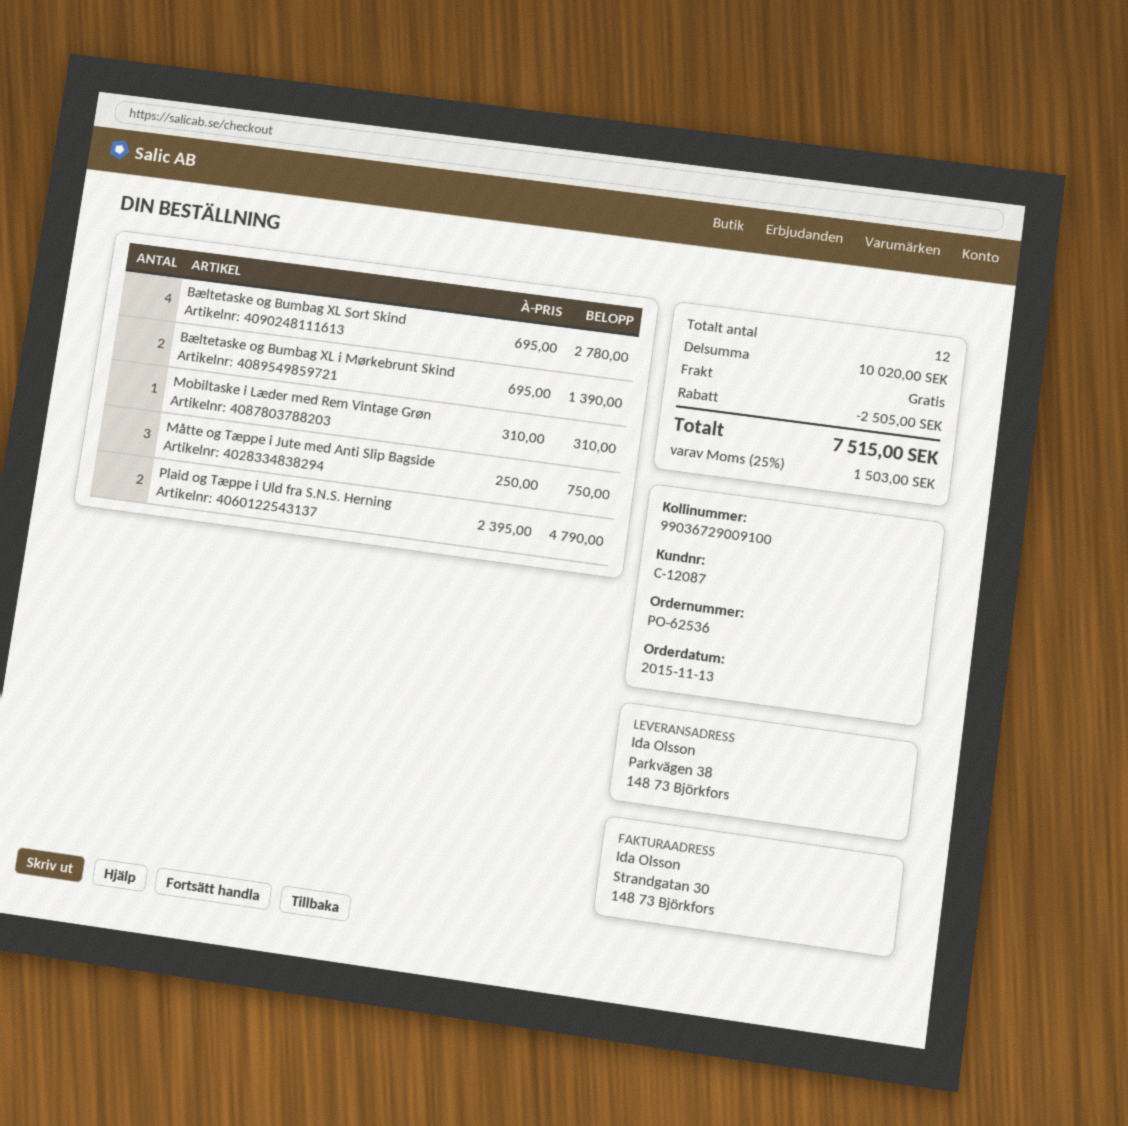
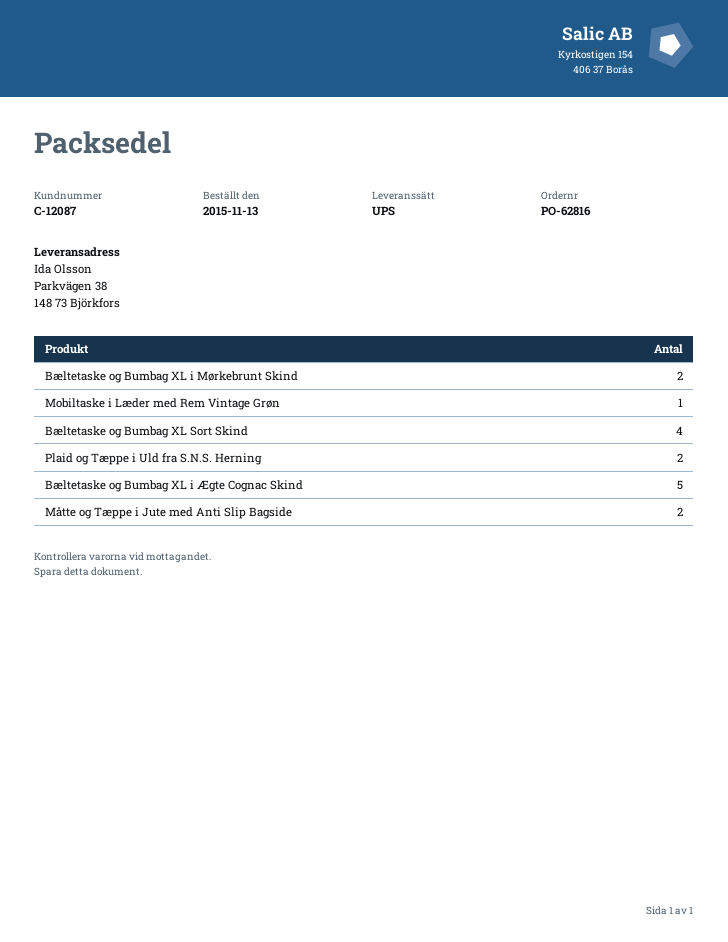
order number: PO-62536 -> PO-62816
Måtte og Tæppe i Jute med Anti Slip Bagside: 3 -> 2
Bæltetaske og Bumbag XL i Ægte Cognac Skind: none -> 5

